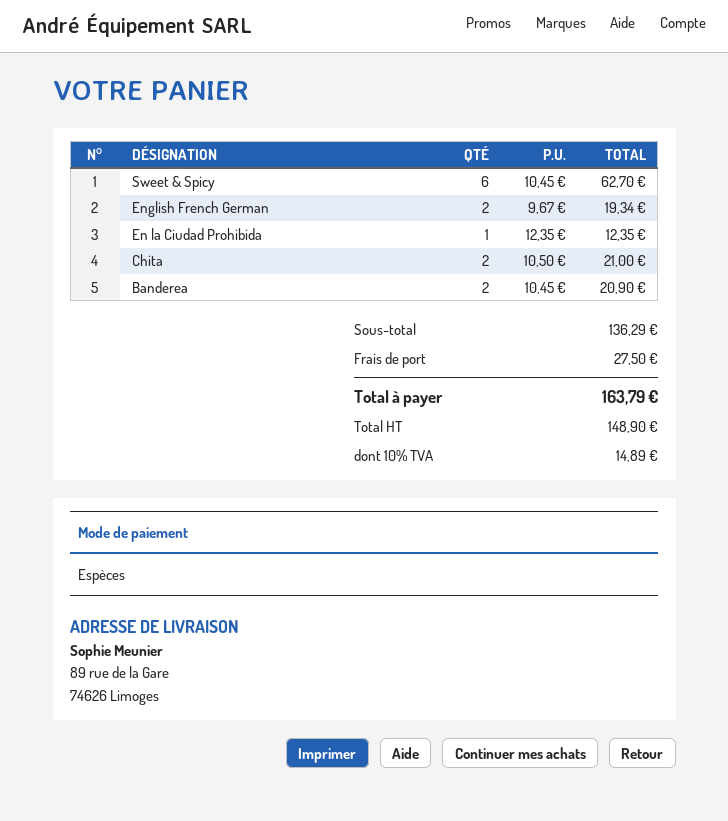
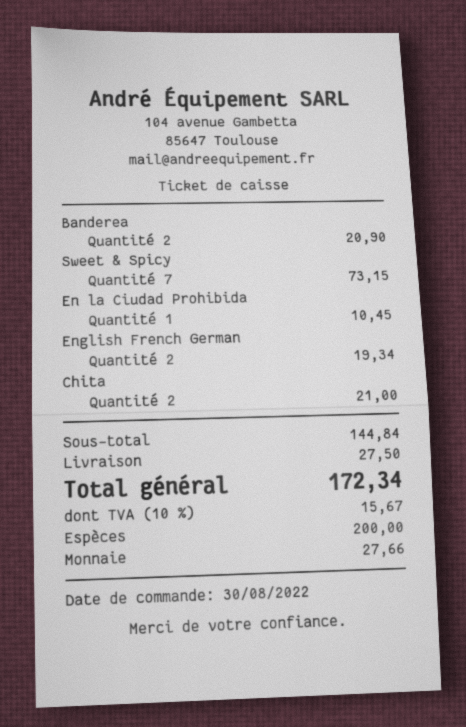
Sweet & Spicy: 6 for 62.70 -> 7 for 73.15
En la Ciudad Prohibida: 1 for 12.35 -> 1 for 10.45
subtotal: 136.29 -> 144.84
tax: 10% = 14.89 -> 10% = 15.67
total: 163.79 -> 172.34

